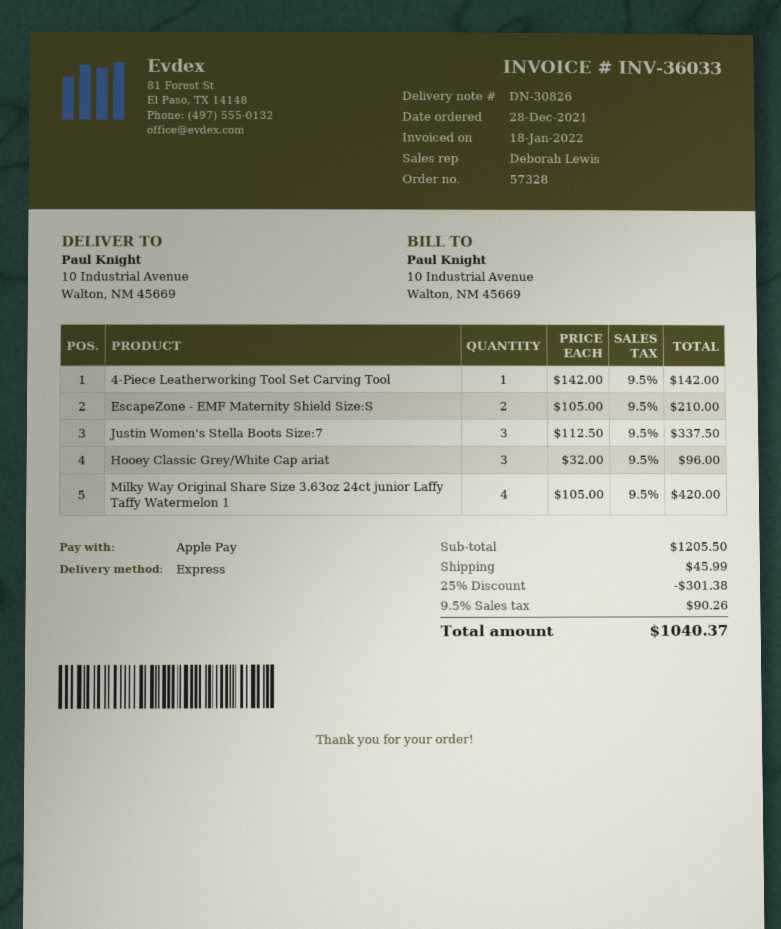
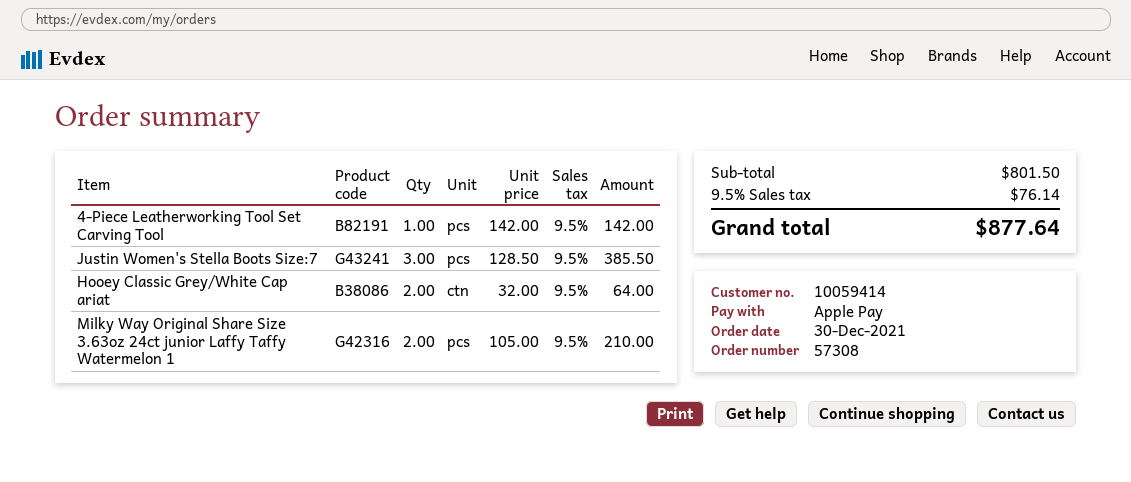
order number: 57328 -> 57308
order date: 2021-12-28 -> 2021-12-30
EscapeZone - EMF Maternity Shield Size:S: 2 x 105.00 = 210.00 -> none
Justin Women's Stella Boots Size:7: 3 x 112.50 = 337.50 -> 3 x 128.50 = 385.50
Hooey Classic Grey/White Cap ariat: 3 x 32.00 = 96.00 -> 2 x 32.00 = 64.00
Milky Way Original Share Size 3.63oz 24ct junior Laffy Taffy Watermelon 1: 4 x 105.00 = 420.00 -> 2 x 105.00 = 210.00
subtotal: 1205.50 -> 801.50
discount: 25% = 301.38 -> none
shipping: 45.99 -> none
tax: 9.5% = 90.26 -> 9.5% = 76.14
total: 1040.37 -> 877.64

